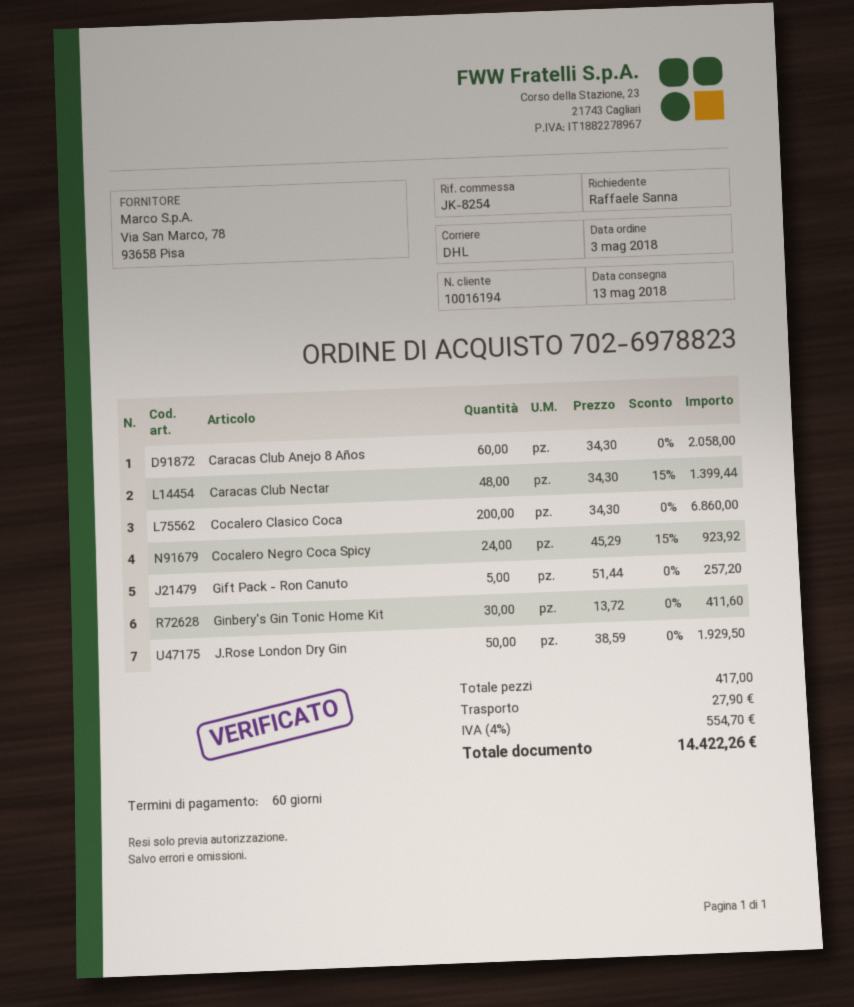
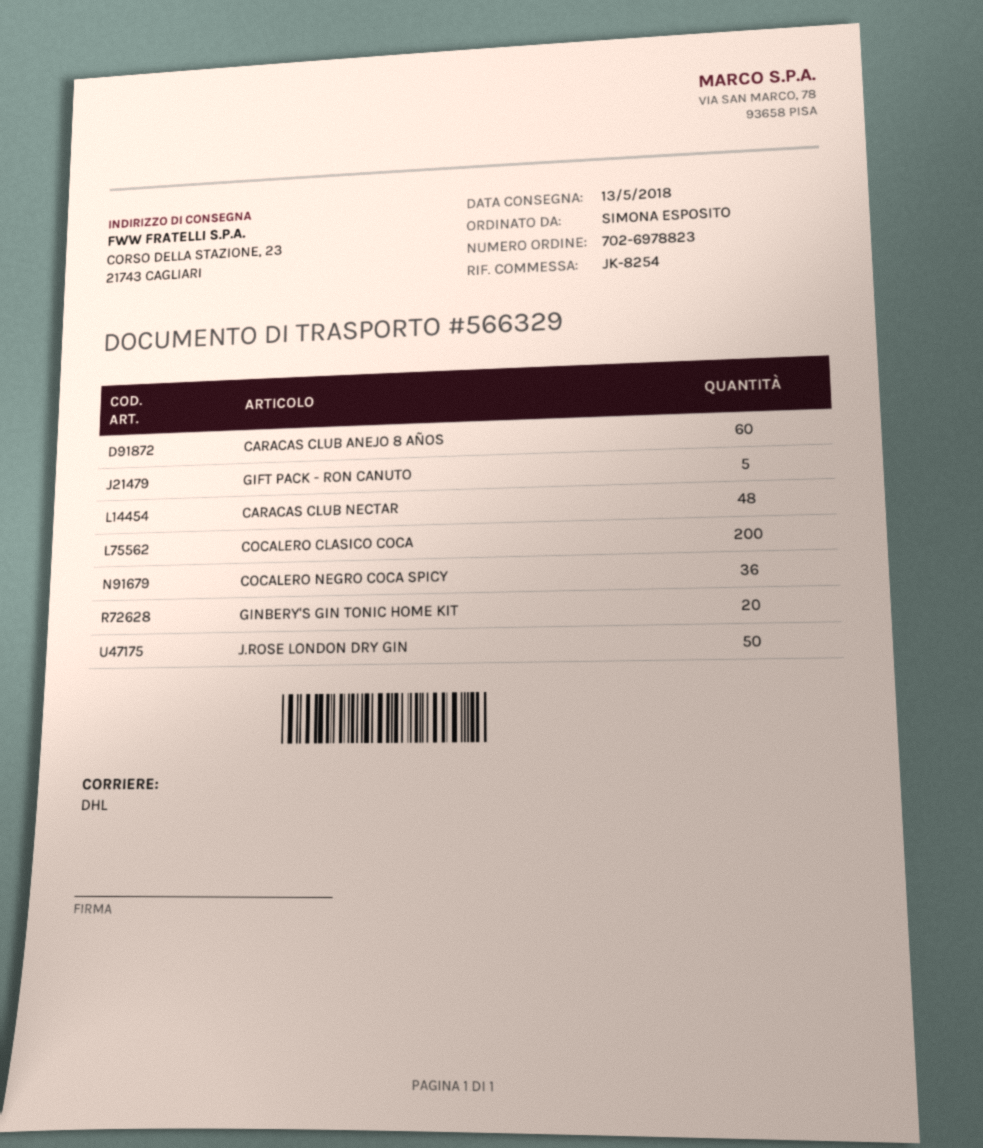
ordered by: Raffaele Sanna -> SIMONA ESPOSITO
Cocalero Negro Coca Spicy: 24 -> 36
Ginbery's Gin Tonic Home Kit: 30 -> 20

